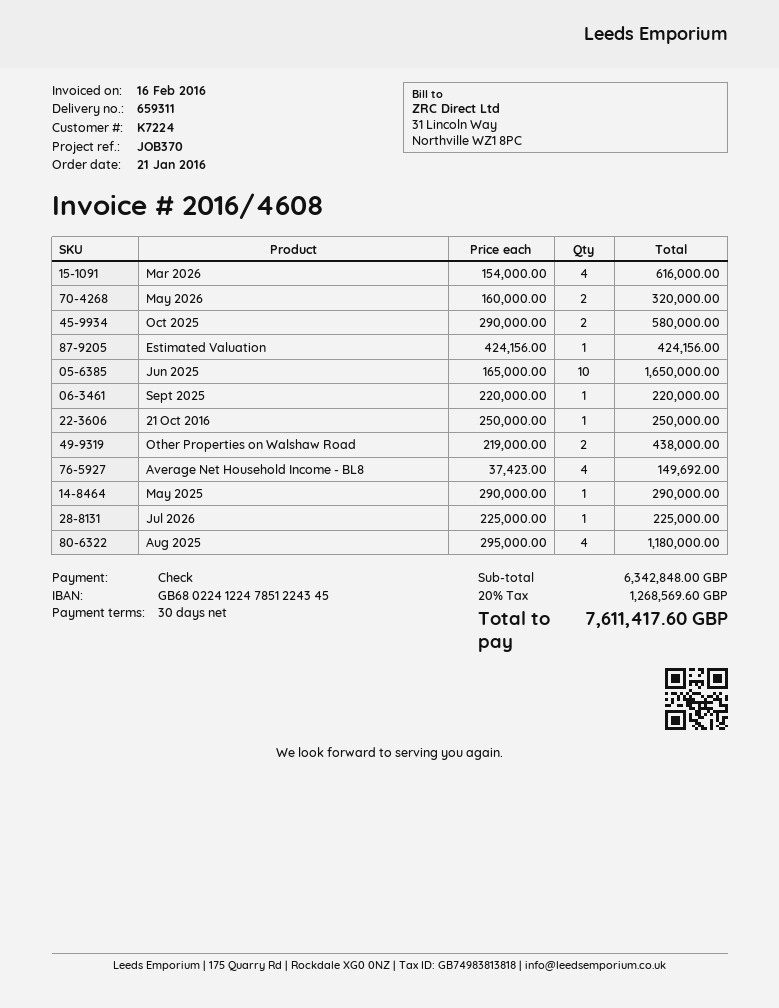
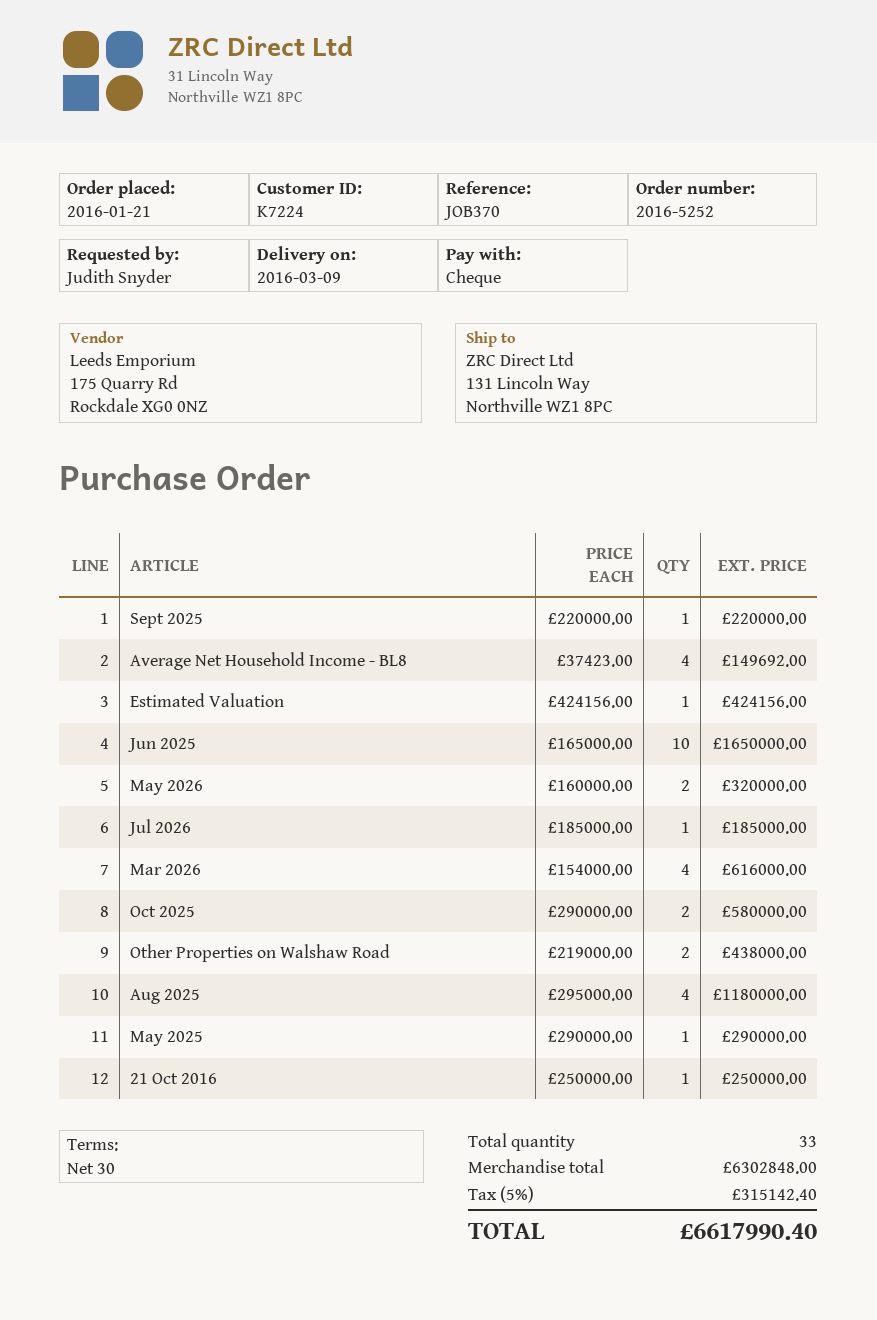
Jul 2026: 1 x 225000.00 = 225000.00 -> 1 x 185000.00 = 185000.00
subtotal: 6342848.00 -> 6302848.00
tax: 20% = 1268569.60 -> 5% = 315142.40
total: 7611417.60 -> 6617990.40

